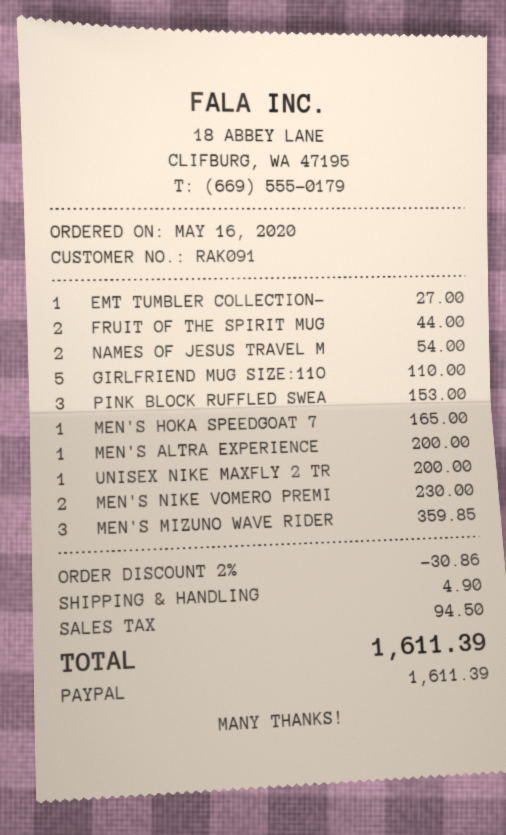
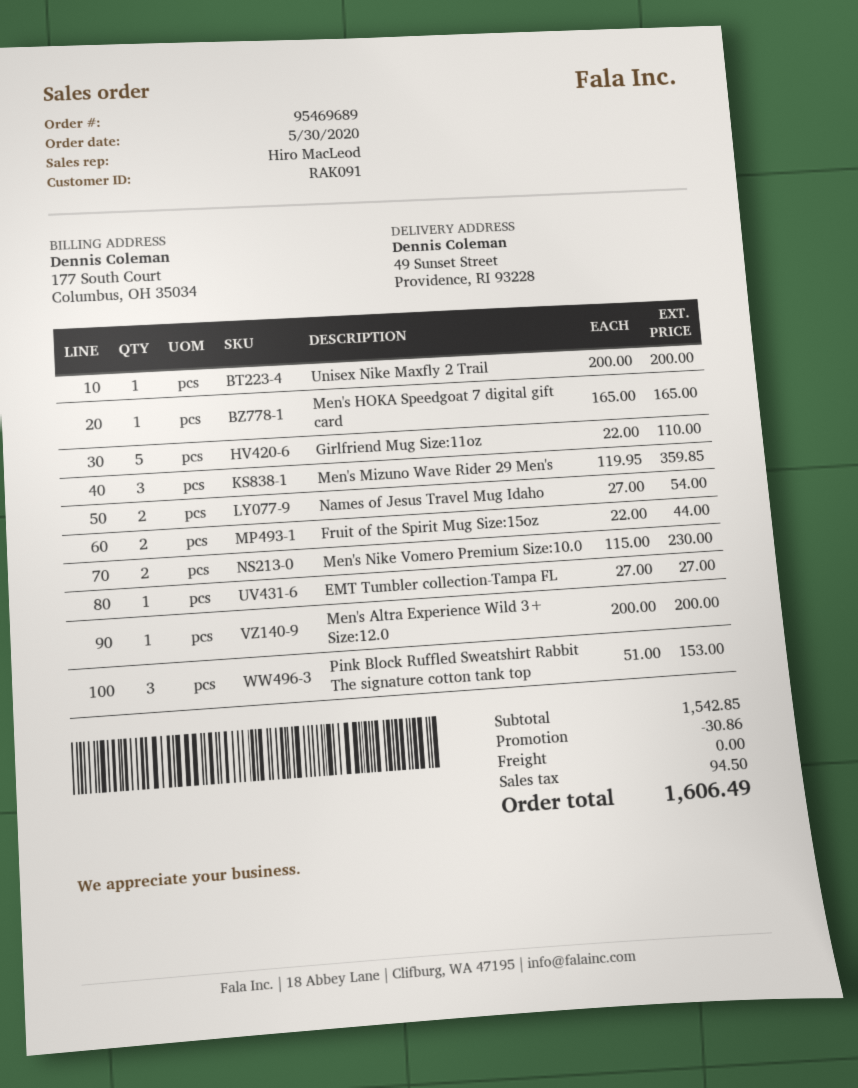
order date: 2020-05-16 -> 2020-05-30
shipping: 4.90 -> 0.00
total: 1611.39 -> 1606.49

